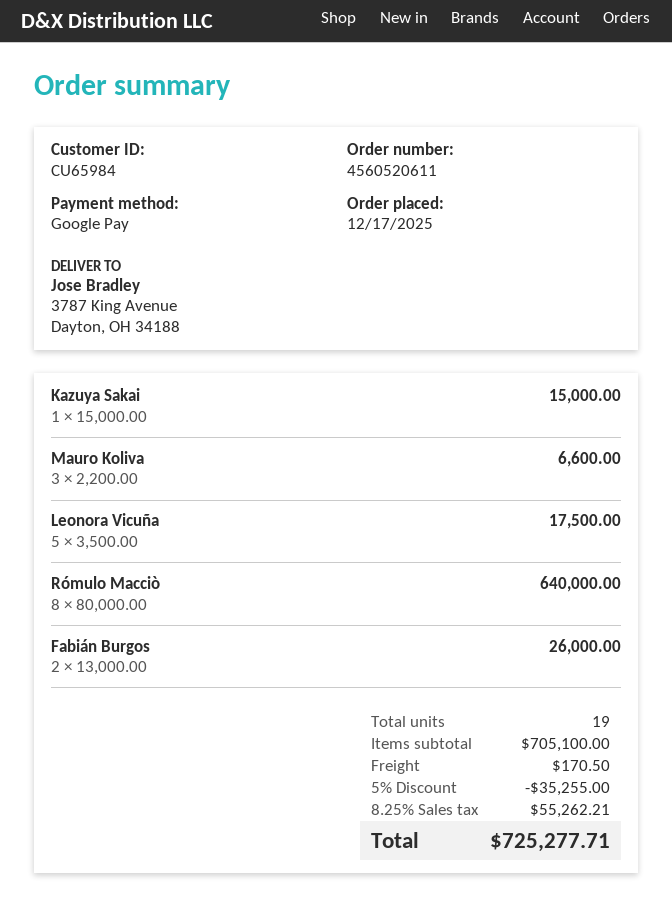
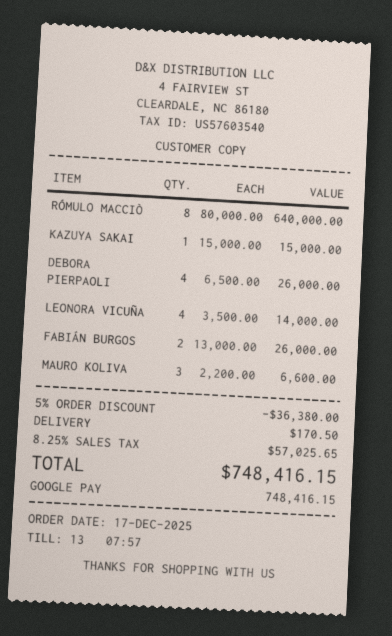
Leonora Vicuña: 5 x 3500.00 = 17500.00 -> 4 x 3500.00 = 14000.00
DEBORA PIERPAOLI: none -> 4 x 6500.00 = 26000.00
discount: 5% = 35255.00 -> 5% = 36380.00
tax: 8.25% = 55262.21 -> 8.25% = 57025.65
total: 725277.71 -> 748416.15

